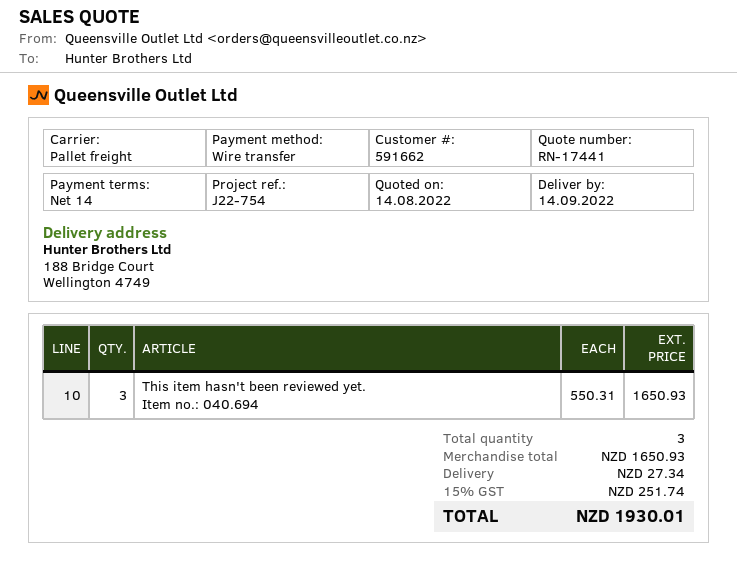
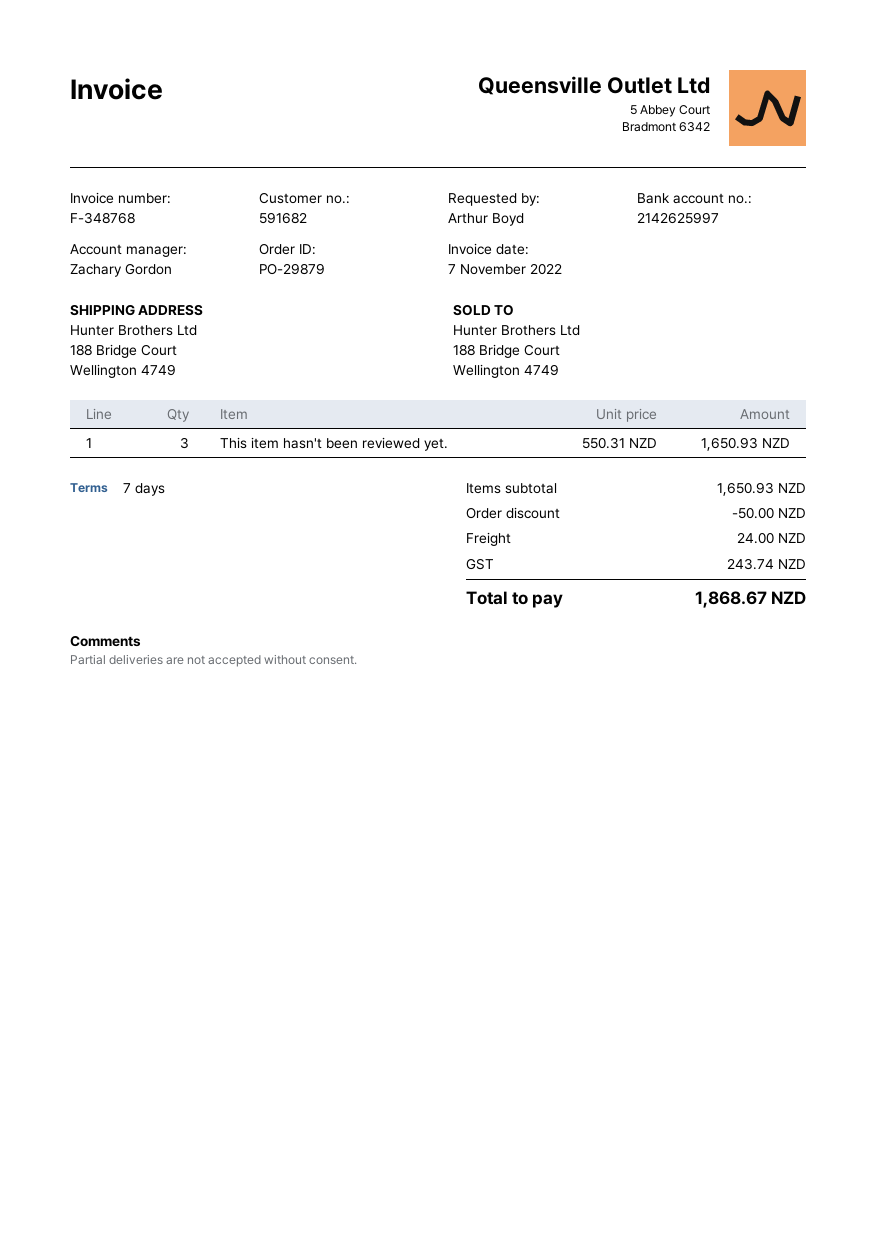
payment terms: 14 days -> 7 days
customer number: 591662 -> 591682
discount: none -> 50.00
shipping: 27.34 -> 24.00
tax: 251.74 -> 243.74
total: 1930.01 -> 1868.67

